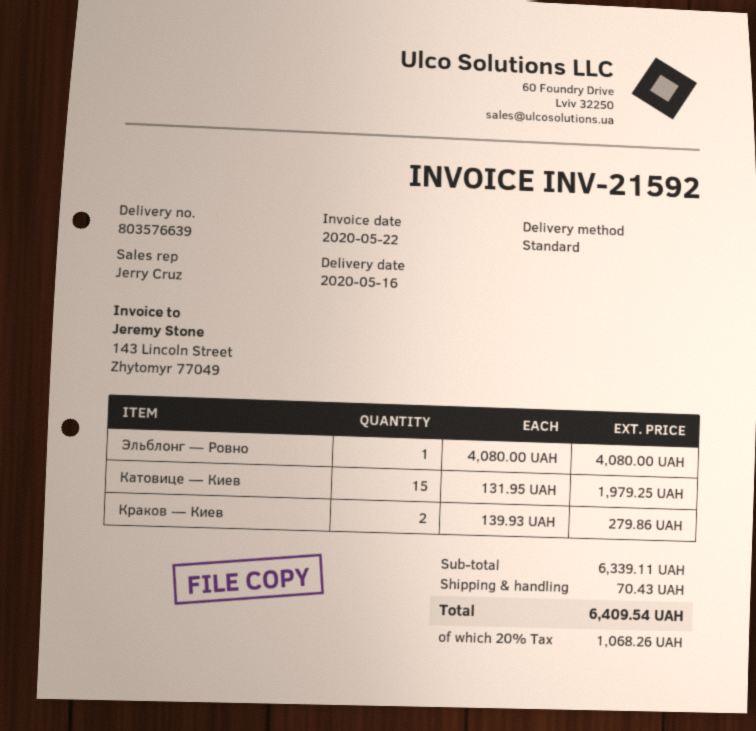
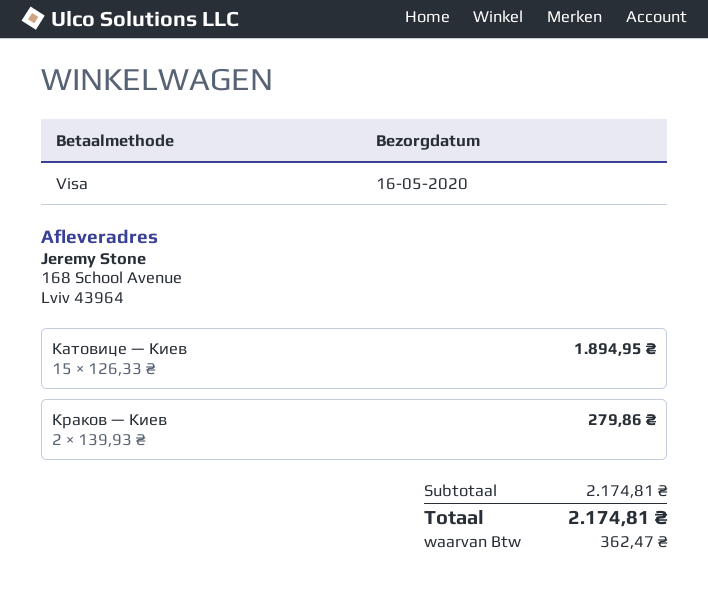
Эльблонг — Ровно: 1 x 4080.00 = 4080.00 -> none
Катовице — Киев: 15 x 131.95 = 1979.25 -> 15 x 126.33 = 1894.95
subtotal: 6339.11 -> 2174.81
shipping: 70.43 -> none
tax: 1068.26 -> 362.47
total: 6409.54 -> 2174.81

